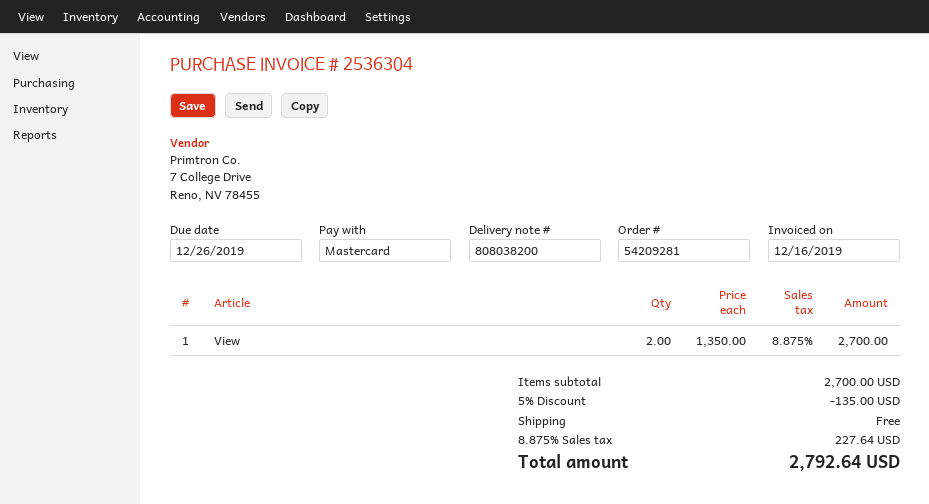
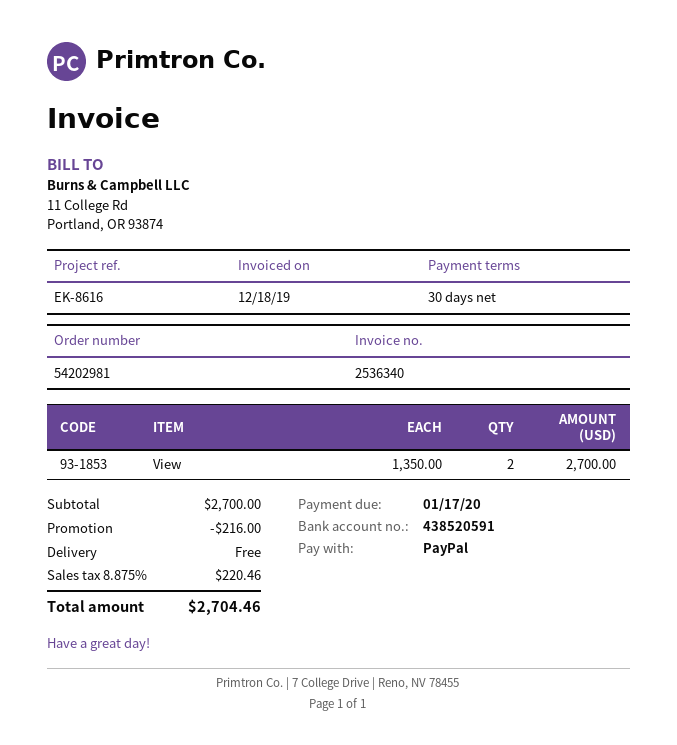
order number: 54209281 -> 54202981
invoice number: 2536304 -> 2536340
invoice date: 2019-12-16 -> 2019-12-18
due date: 2019-12-26 -> 2020-01-17
payment method: Mastercard -> PayPal
discount: 135.00 -> 216.00
tax: 8.875% = 227.64 -> 8.875% = 220.46
total: 2792.64 -> 2704.46

